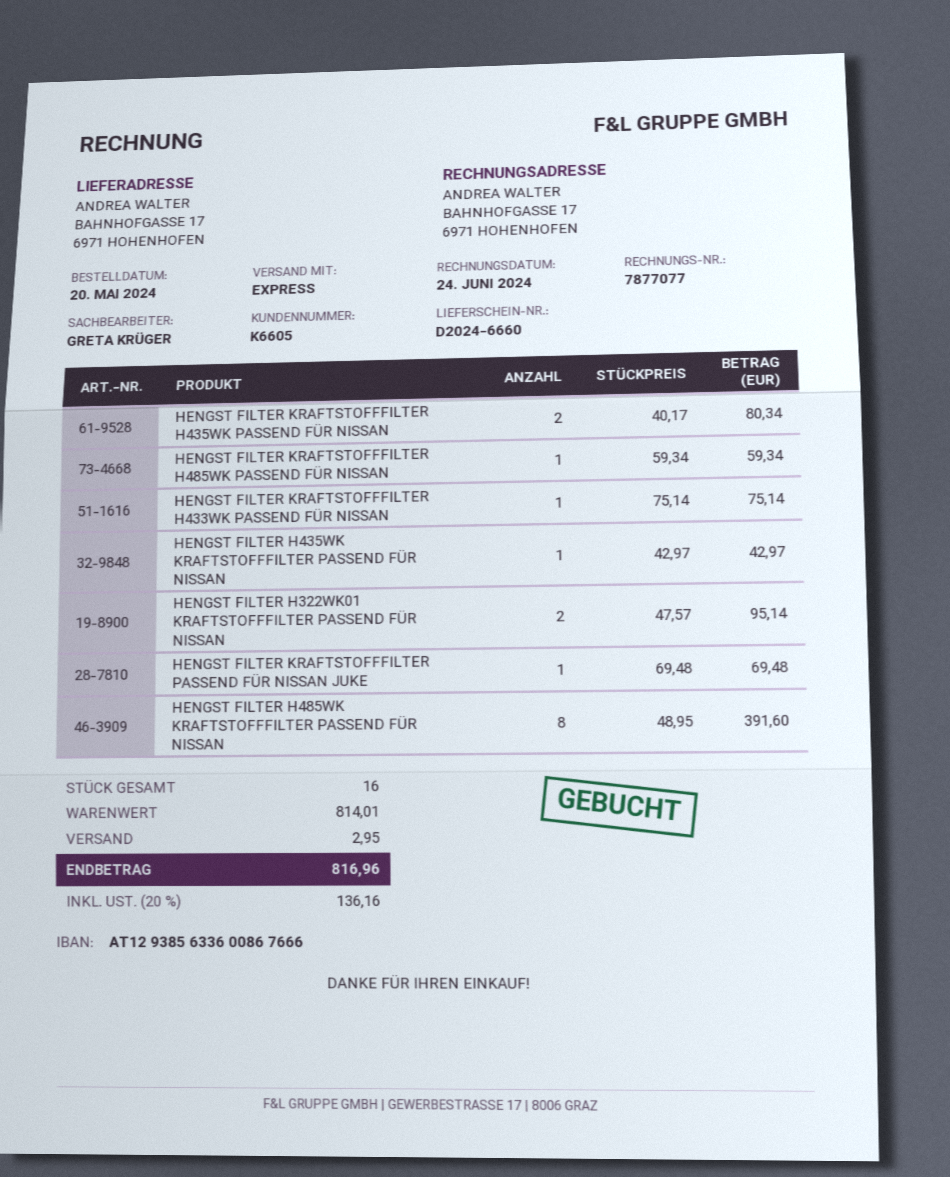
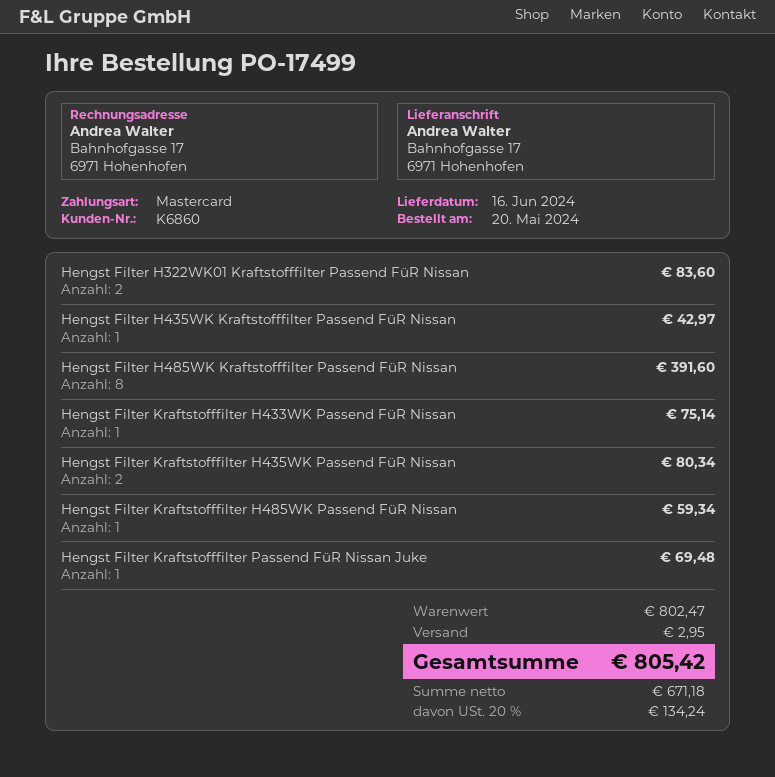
customer number: K6605 -> K6860
HENGST FILTER H322WK01 KRAFTSTOFFFILTER PASSEND FÜR NISSAN: 2 for 95.14 -> 2 for 83.60
subtotal: 814.01 -> 802.47
tax: 20% = 136.16 -> 20% = 134.24
total: 816.96 -> 805.42

